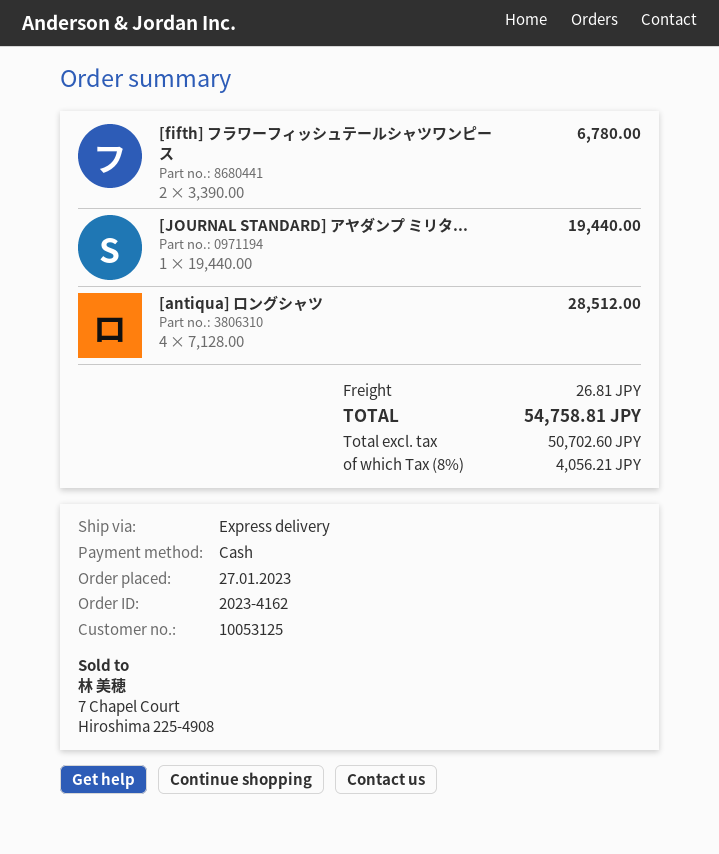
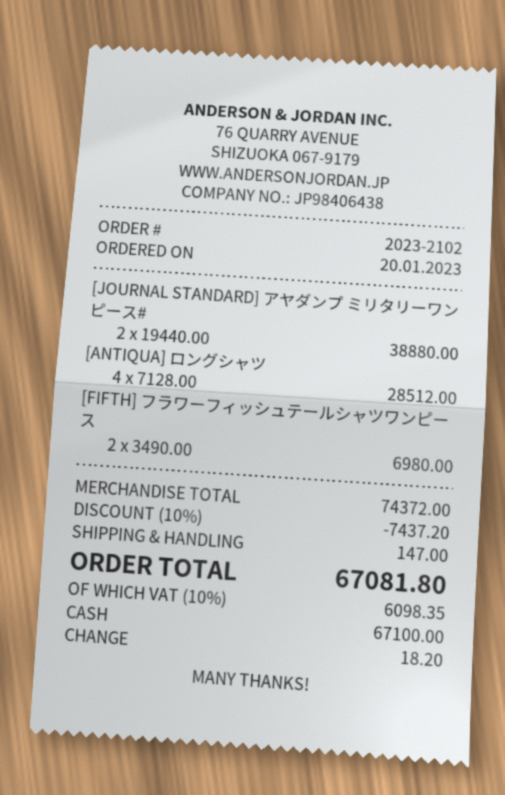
order number: 2023-4162 -> 2023-2102
order date: 2023-01-27 -> 2023-01-20
[fifth] フラワーフィッシュテールシャツワンピース: 2 x 3390.00 = 6780.00 -> 2 x 3490.00 = 6980.00
[JOURNAL STANDARD] アヤダンプ ミリタ...: 1 x 19440.00 = 19440.00 -> 2 x 19440.00 = 38880.00
discount: none -> 10% = 7437.20
shipping: 26.81 -> 147.00
tax: 8% = 4056.21 -> 10% = 6098.35
total: 54758.81 -> 67081.80

